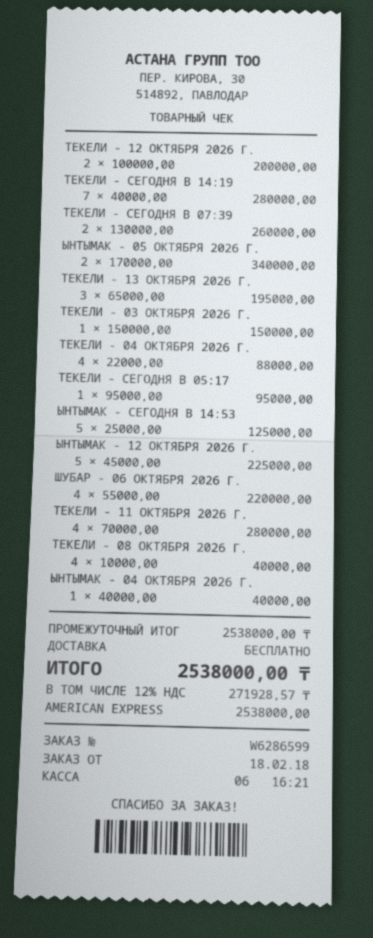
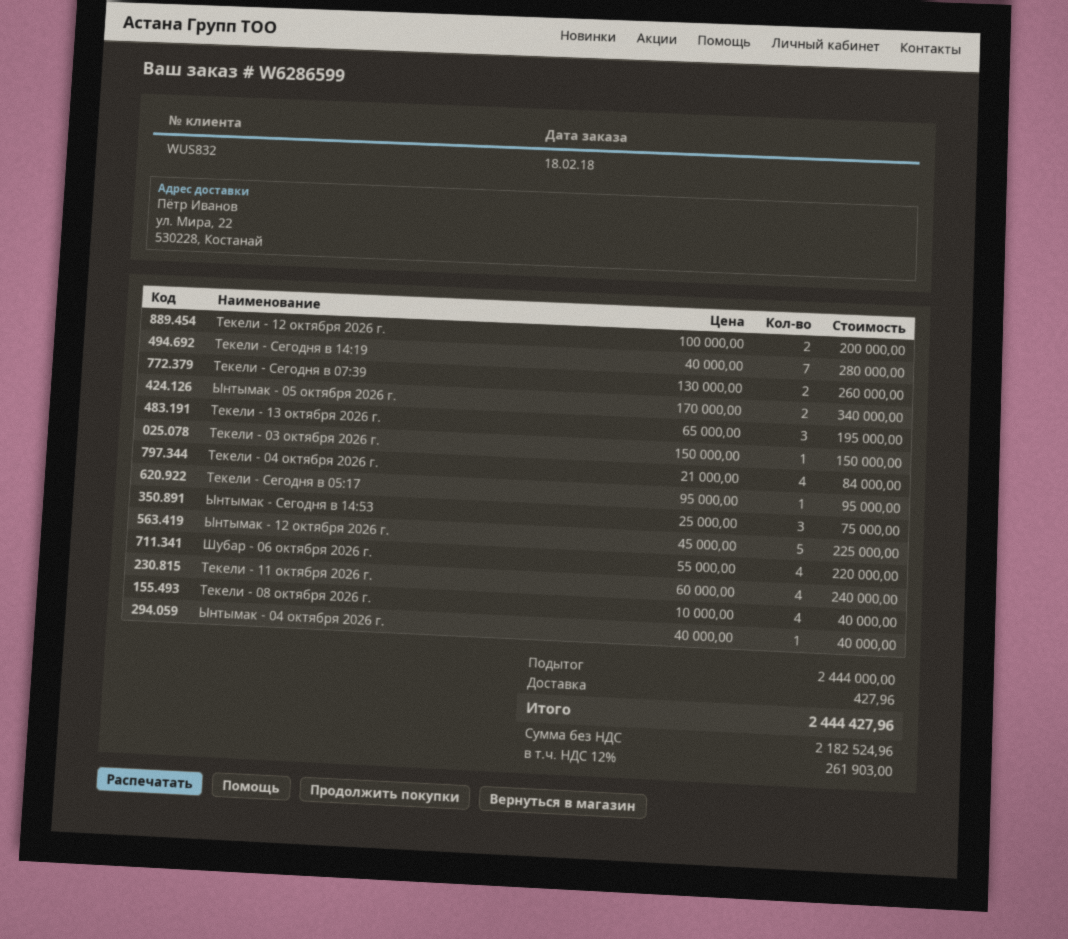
ТЕКЕЛИ - 04 ОКТЯБРЯ 2026 Г.: 4 x 22000.00 = 88000.00 -> 4 x 21000.00 = 84000.00
ЫНТЫМАК - СЕГОДНЯ В 14:53: 5 x 25000.00 = 125000.00 -> 3 x 25000.00 = 75000.00
ТЕКЕЛИ - 11 ОКТЯБРЯ 2026 Г.: 4 x 70000.00 = 280000.00 -> 4 x 60000.00 = 240000.00
subtotal: 2538000.00 -> 2444000.00
shipping: 0.00 -> 427.96
tax: 12% = 271928.57 -> 12% = 261903.00
total: 2538000.00 -> 2444427.96

